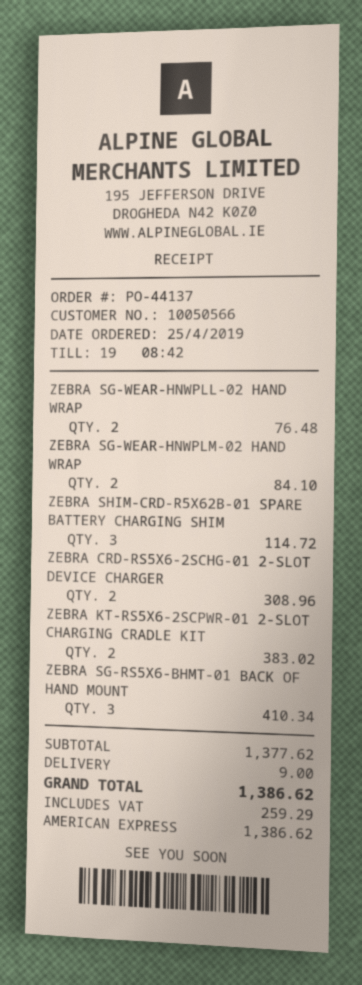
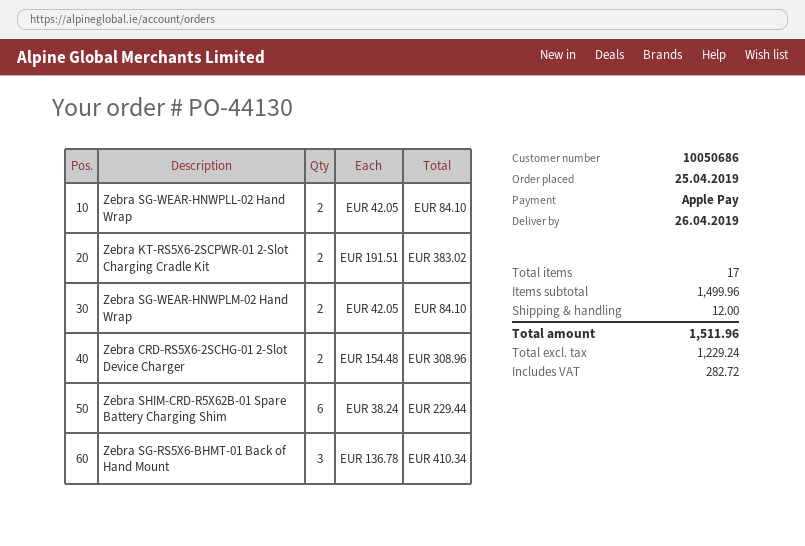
order number: PO-44137 -> PO-44130
customer number: 10050566 -> 10050686
payment method: American Express -> Apple Pay
ZEBRA SG-WEAR-HNWPLL-02 HAND WRAP: 2 for 76.48 -> 2 for 84.10
ZEBRA SHIM-CRD-R5X62B-01 SPARE BATTERY CHARGING SHIM: 3 for 114.72 -> 6 for 229.44
subtotal: 1377.62 -> 1499.96
shipping: 9.00 -> 12.00
tax: 259.29 -> 282.72
total: 1386.62 -> 1511.96

